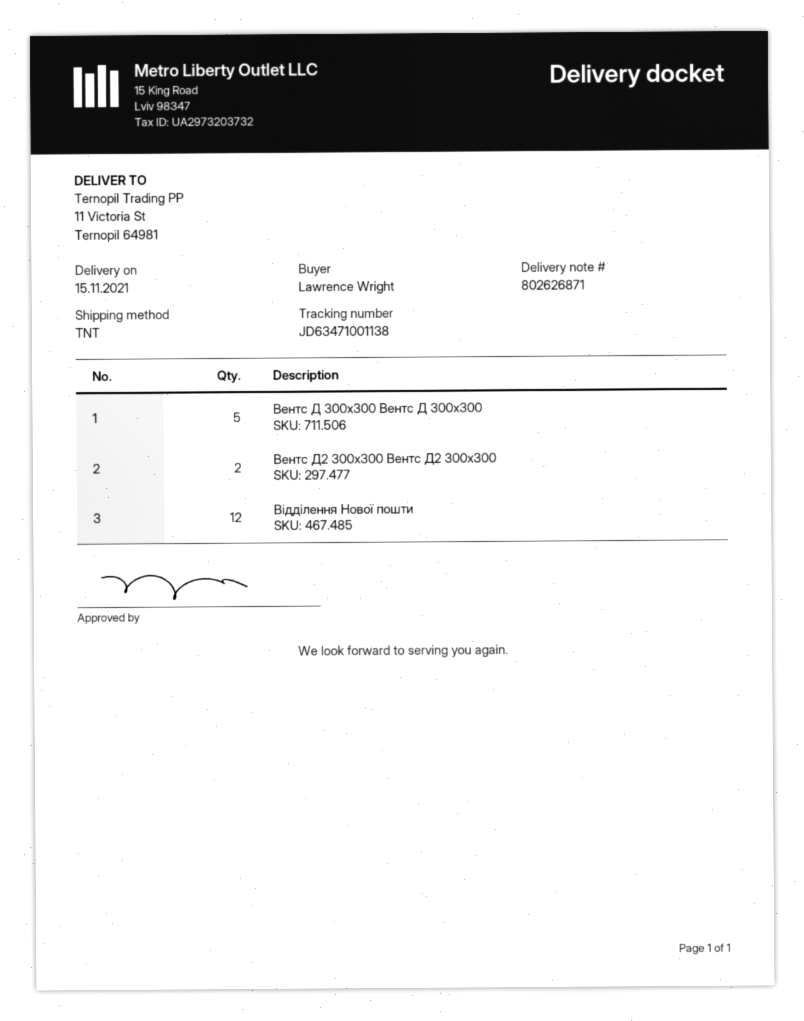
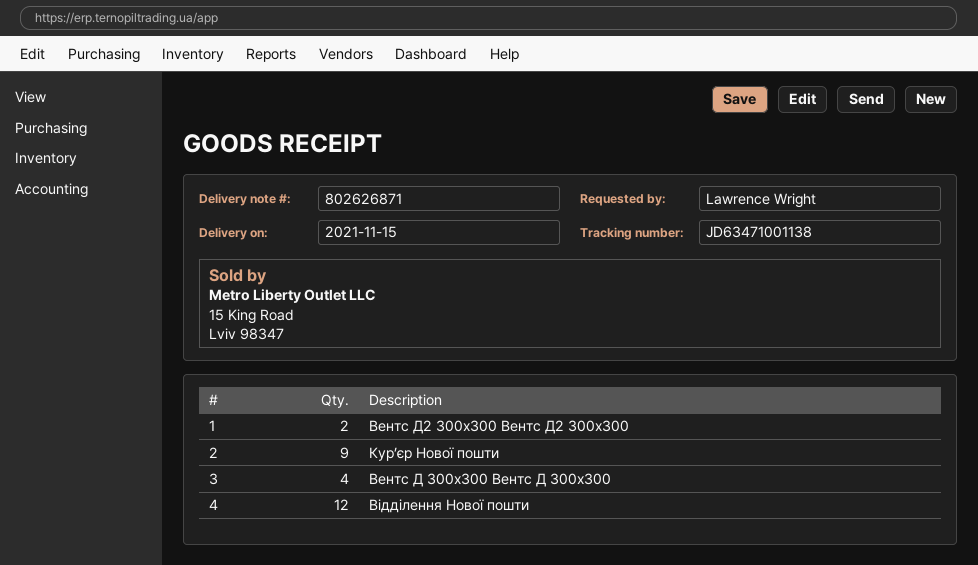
Вентс Д 300х300 Вентс Д 300х300: 5 -> 4
Курʼєр Нової пошти: none -> 9

